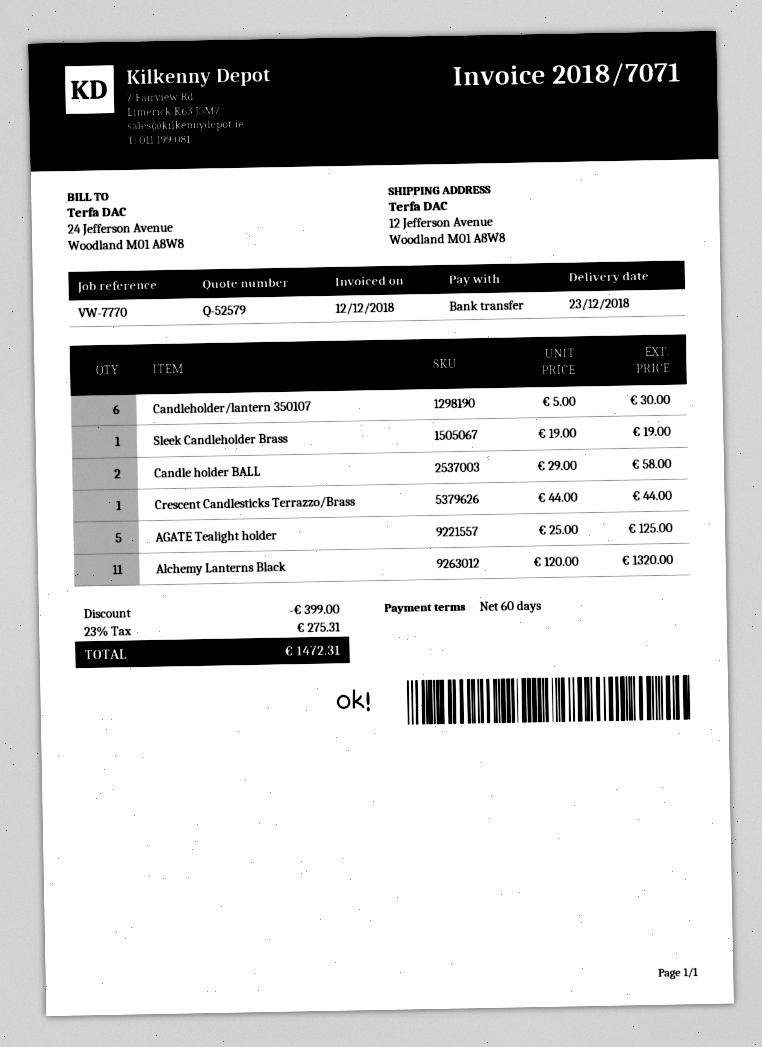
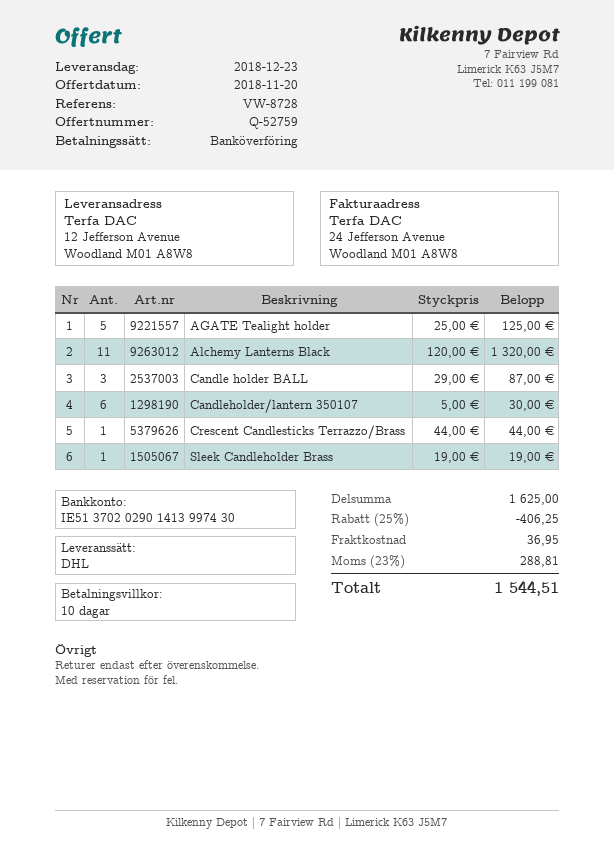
quote number: Q-52579 -> Q-52759
payment terms: 60 days -> 10 days
reference: VW-7770 -> VW-8728
Candle holder BALL: 2 x 29.00 = 58.00 -> 3 x 29.00 = 87.00
discount: 399.00 -> 406.25
shipping: none -> 36.95
tax: 23% = 275.31 -> 23% = 288.81
total: 1472.31 -> 1544.51

